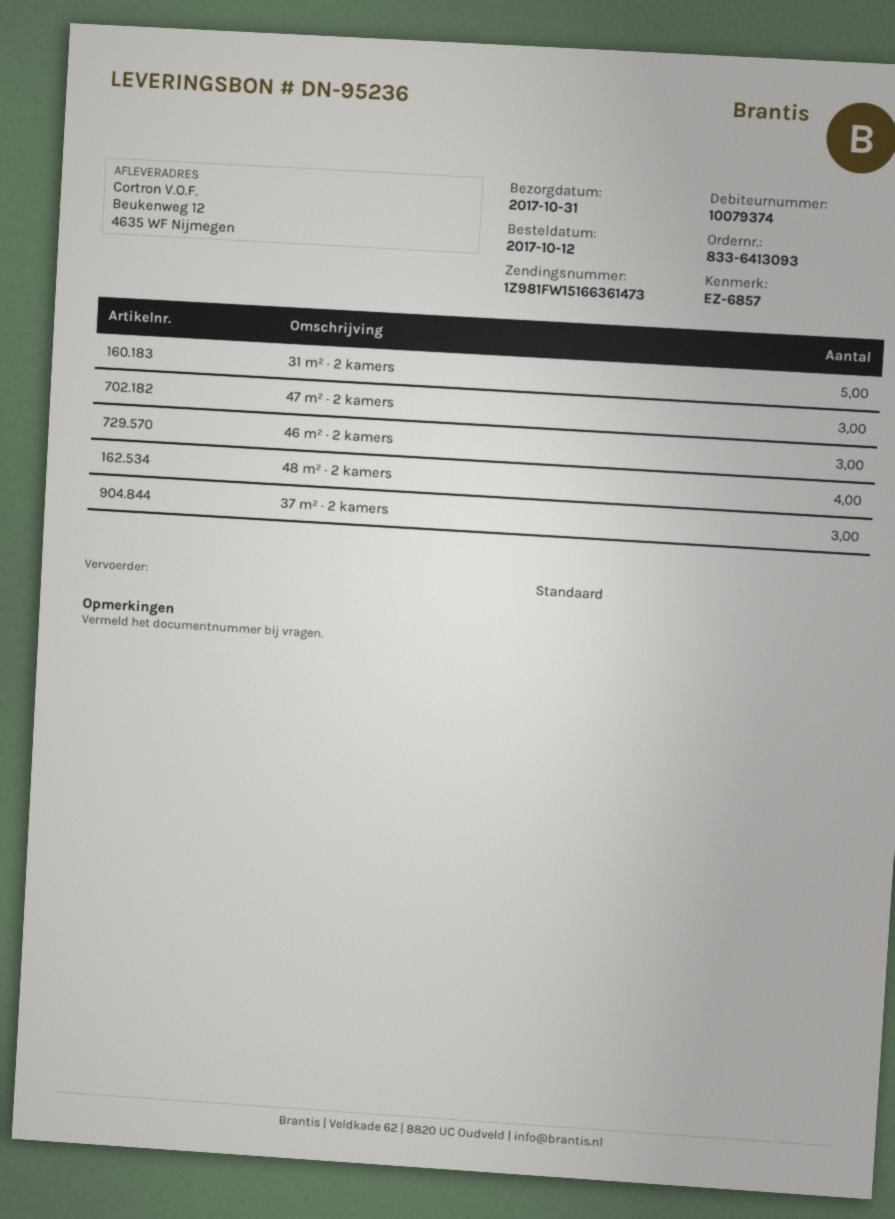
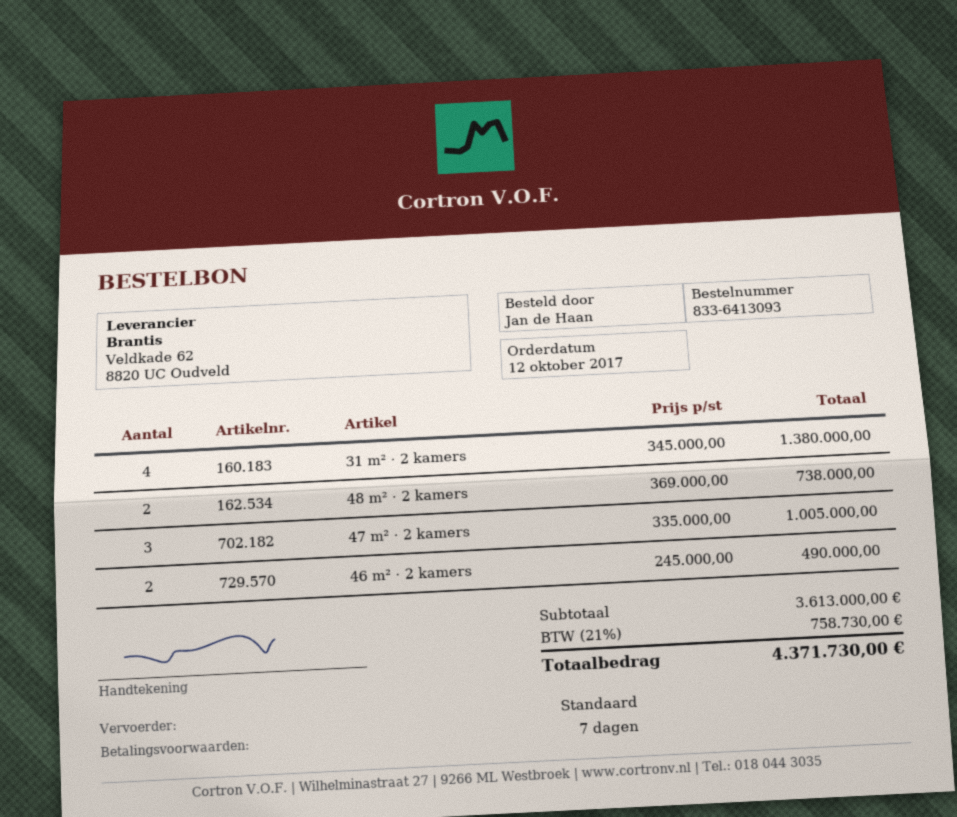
31 m² · 2 kamers: 5 -> 4
46 m² · 2 kamers: 3 -> 2
48 m² · 2 kamers: 4 -> 2
37 m² · 2 kamers: 3 -> none

